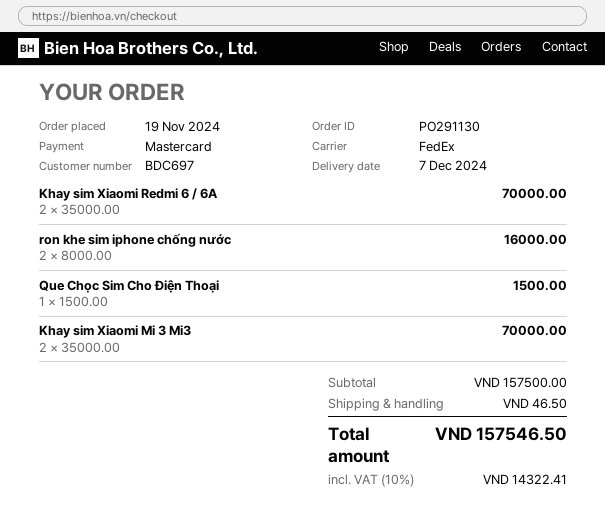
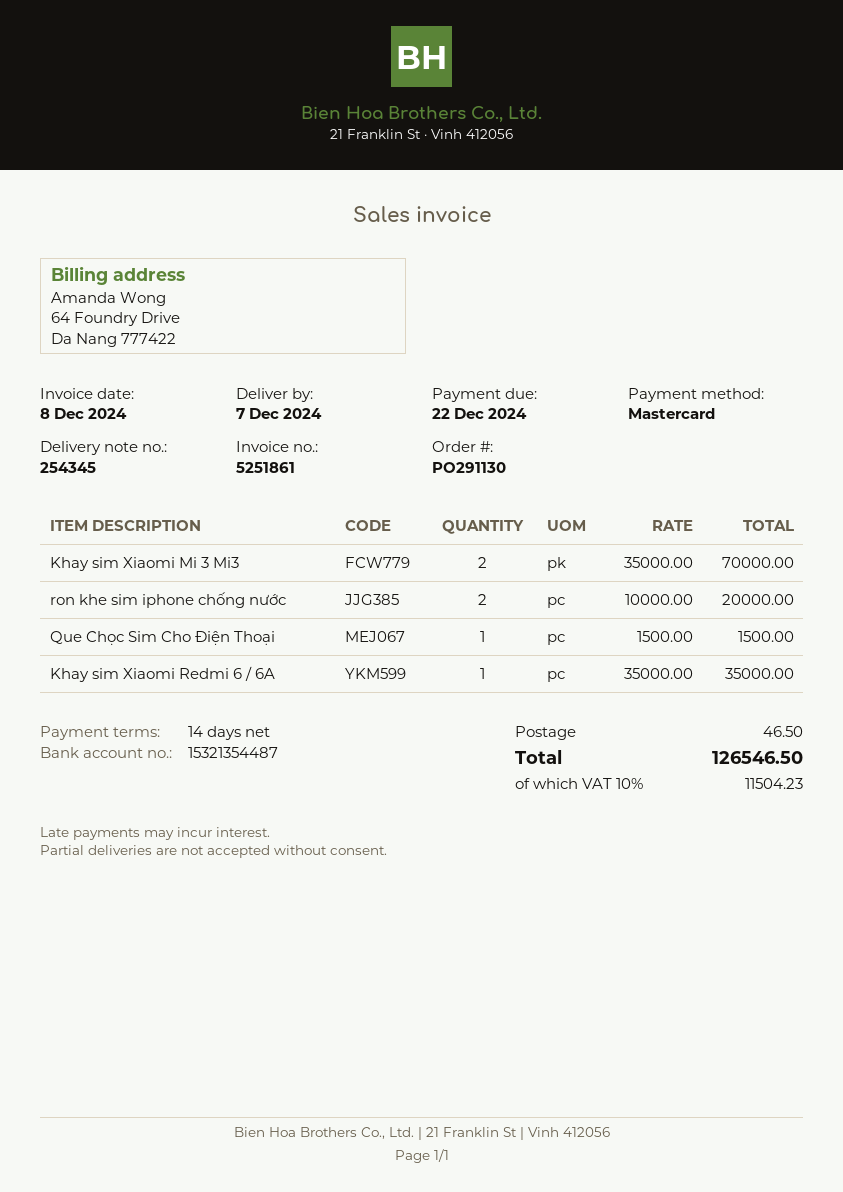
Khay sim Xiaomi Redmi 6 / 6A: 2 x 35000.00 = 70000.00 -> 1 x 35000.00 = 35000.00
ron khe sim iphone chống nước: 2 x 8000.00 = 16000.00 -> 2 x 10000.00 = 20000.00
tax: 10% = 14322.41 -> 10% = 11504.23
total: 157546.50 -> 126546.50

